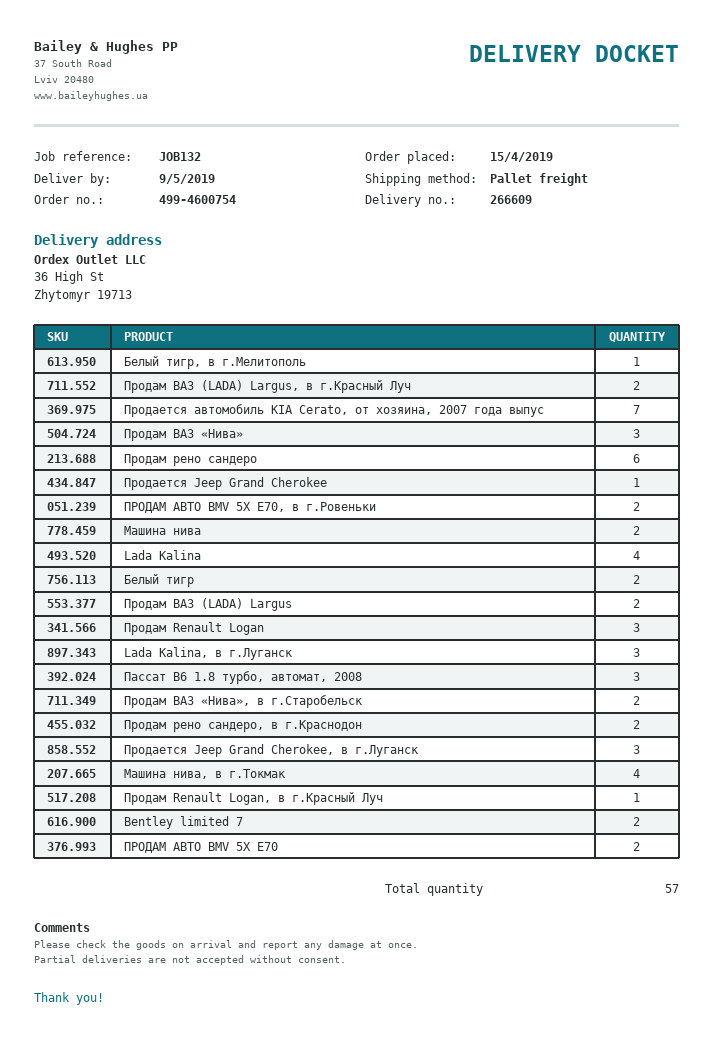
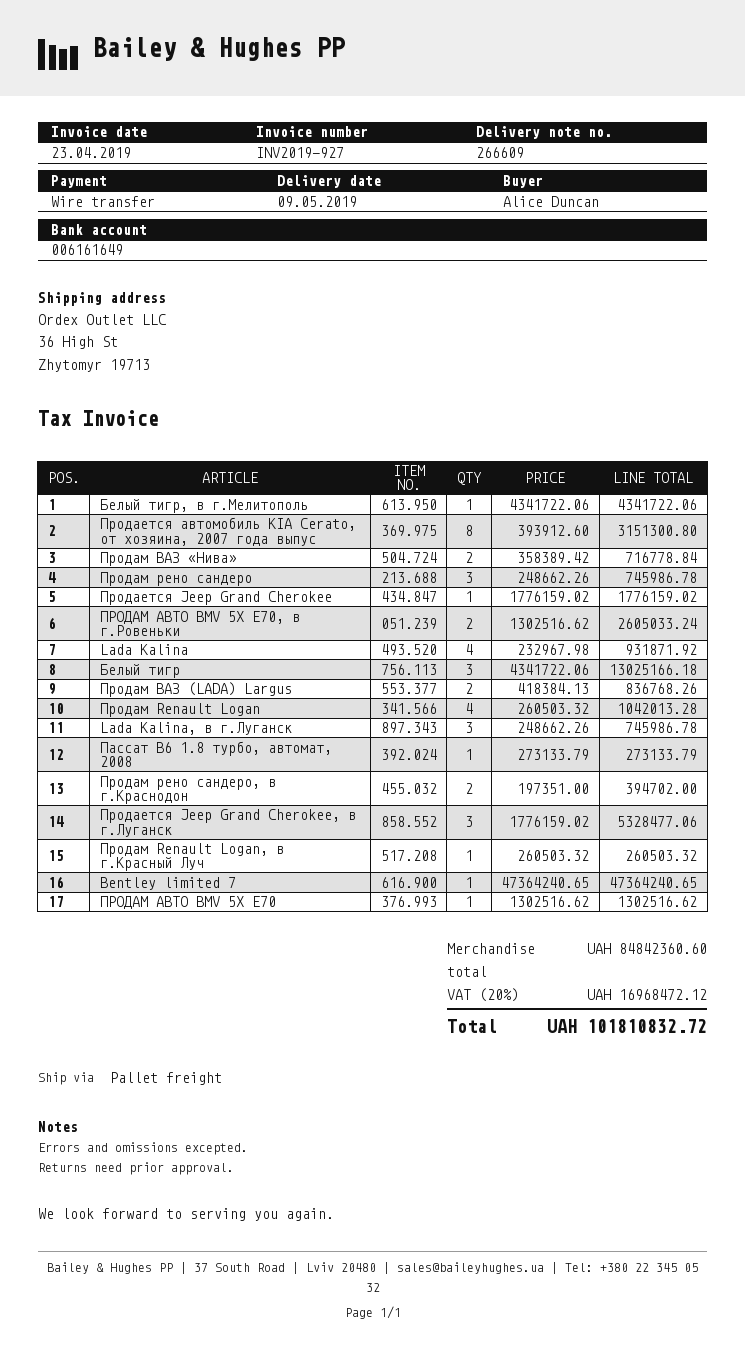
Продам ВАЗ (LADA) Largus, в г.Красный Луч: 2 -> none
Продается автомобиль KIA Cerato, от хозяина, 2007 года выпус: 7 -> 8
Продам ВАЗ «Нива»: 3 -> 2
Продам рено сандеро: 6 -> 3
Машина нива: 2 -> none
Белый тигр: 2 -> 3
Продам Renault Logan: 3 -> 4
Пассат В6 1.8 турбо, автомат, 2008: 3 -> 1
Продам ВАЗ «Нива», в г.Старобельск: 2 -> none
Машина нива, в г.Токмак: 4 -> none
Bentley limited 7: 2 -> 1
ПРОДАМ АВТО BMV 5X E70: 2 -> 1

